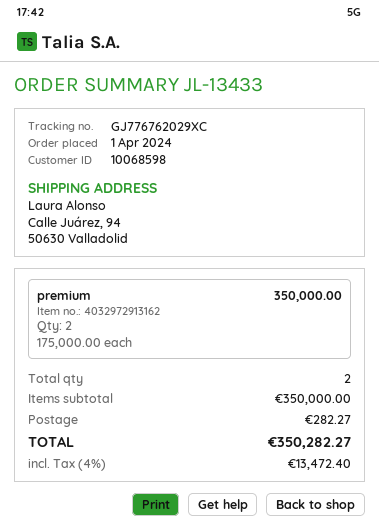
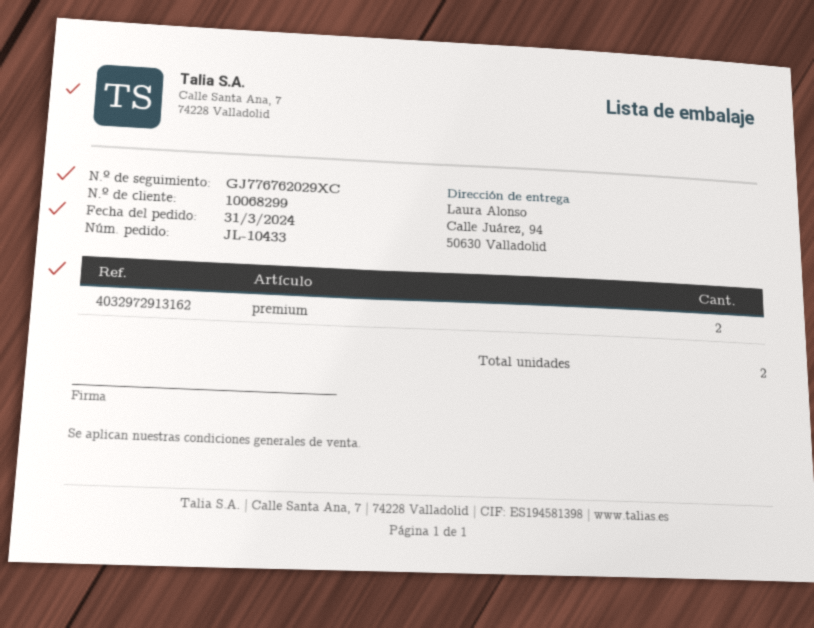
order number: JL-13433 -> JL-10433
order date: 2024-04-01 -> 2024-03-31
customer number: 10068598 -> 10068299

